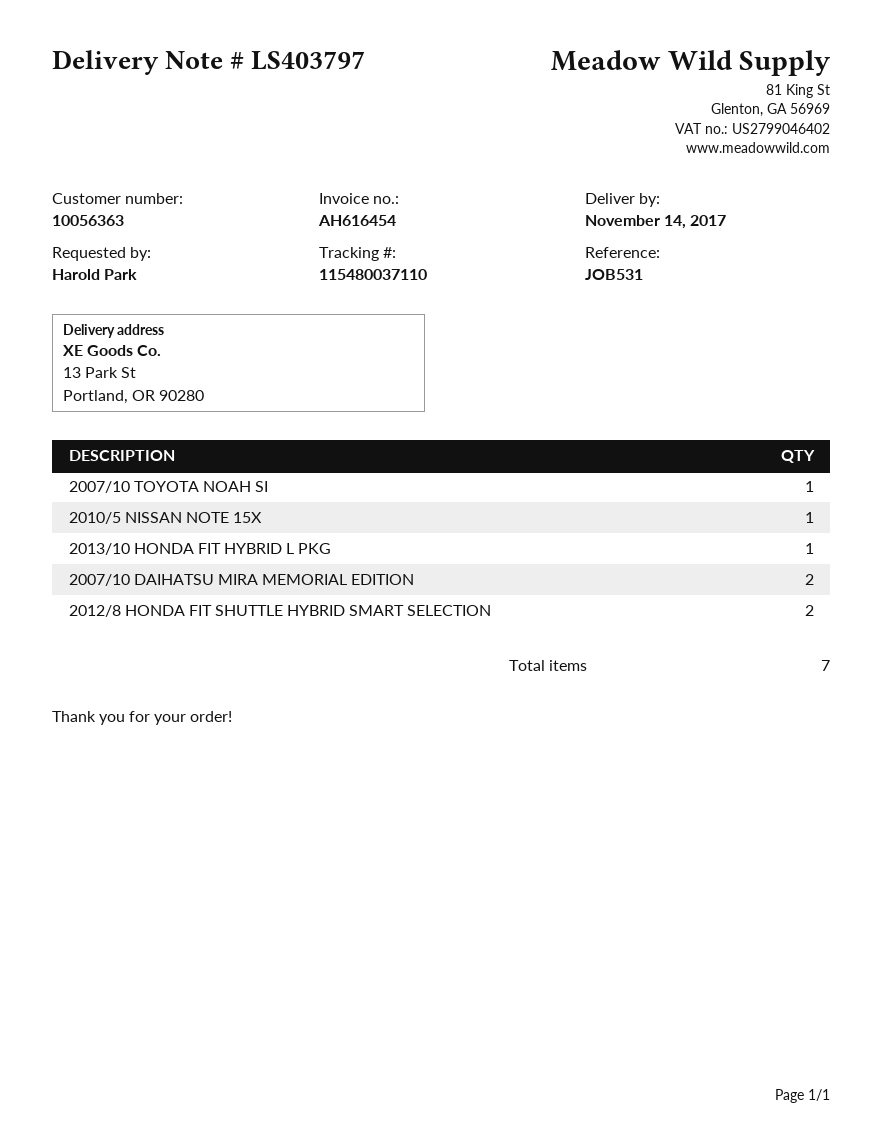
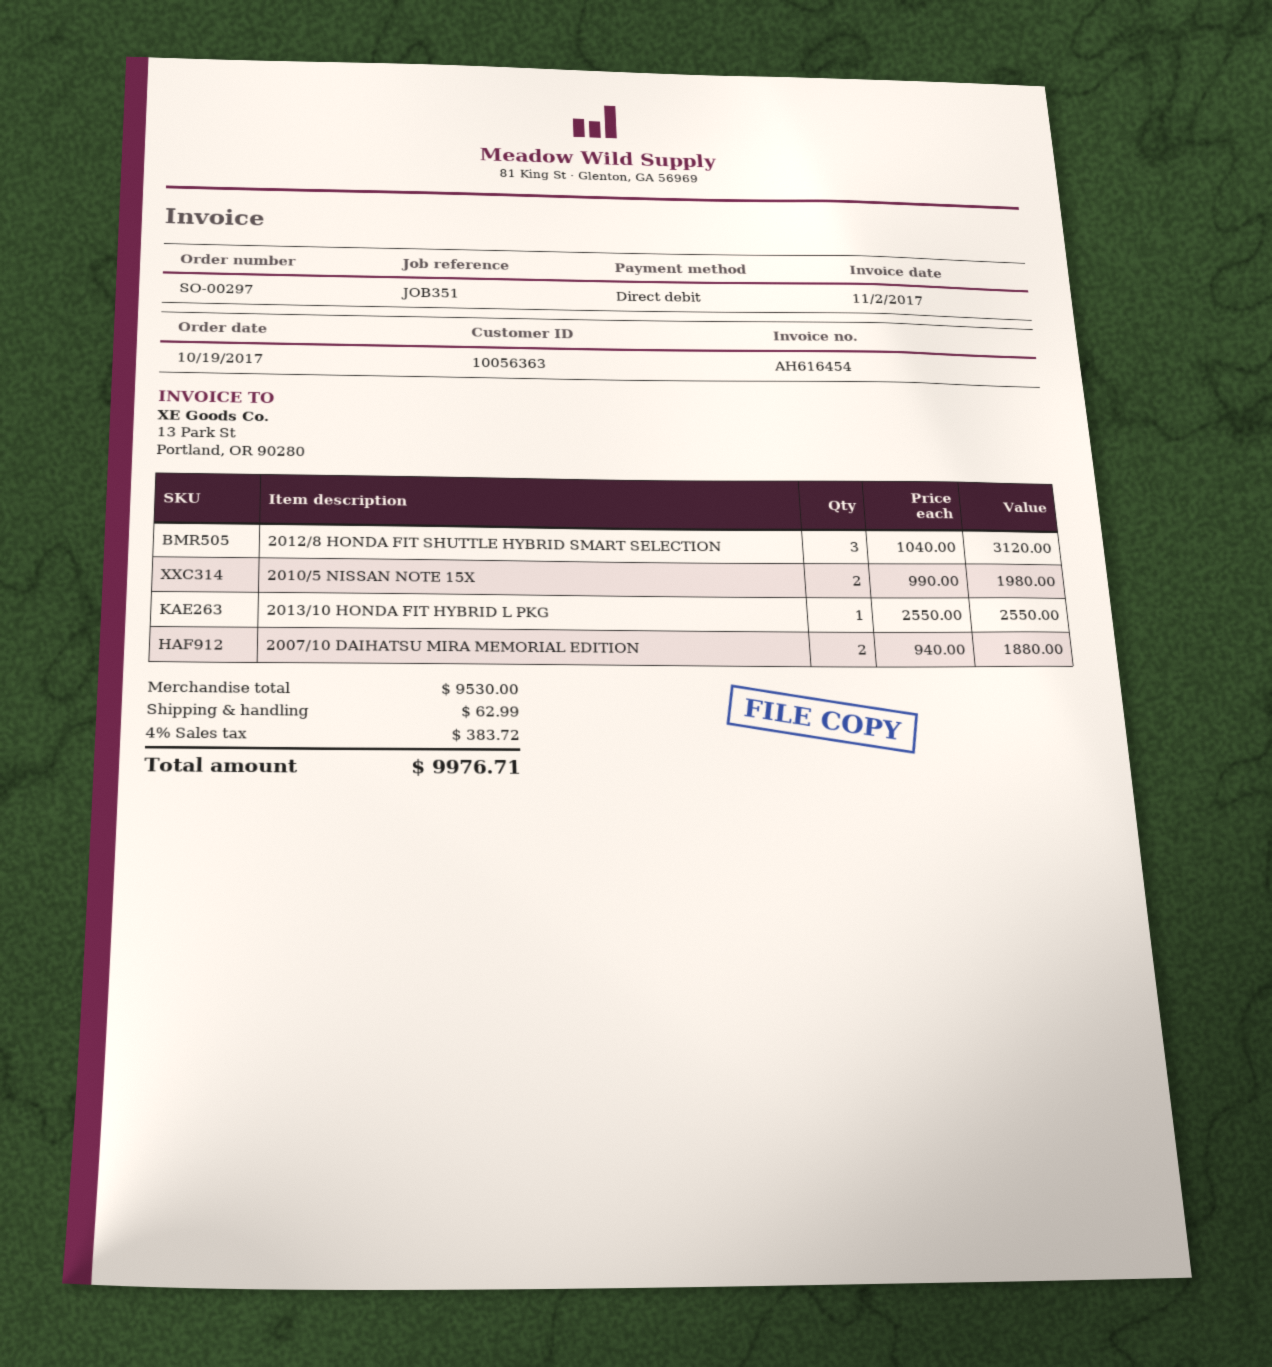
reference: JOB531 -> JOB351
2007/10 TOYOTA NOAH SI: 1 -> none
2010/5 NISSAN NOTE 15X: 1 -> 2
2012/8 HONDA FIT SHUTTLE HYBRID SMART SELECTION: 2 -> 3

